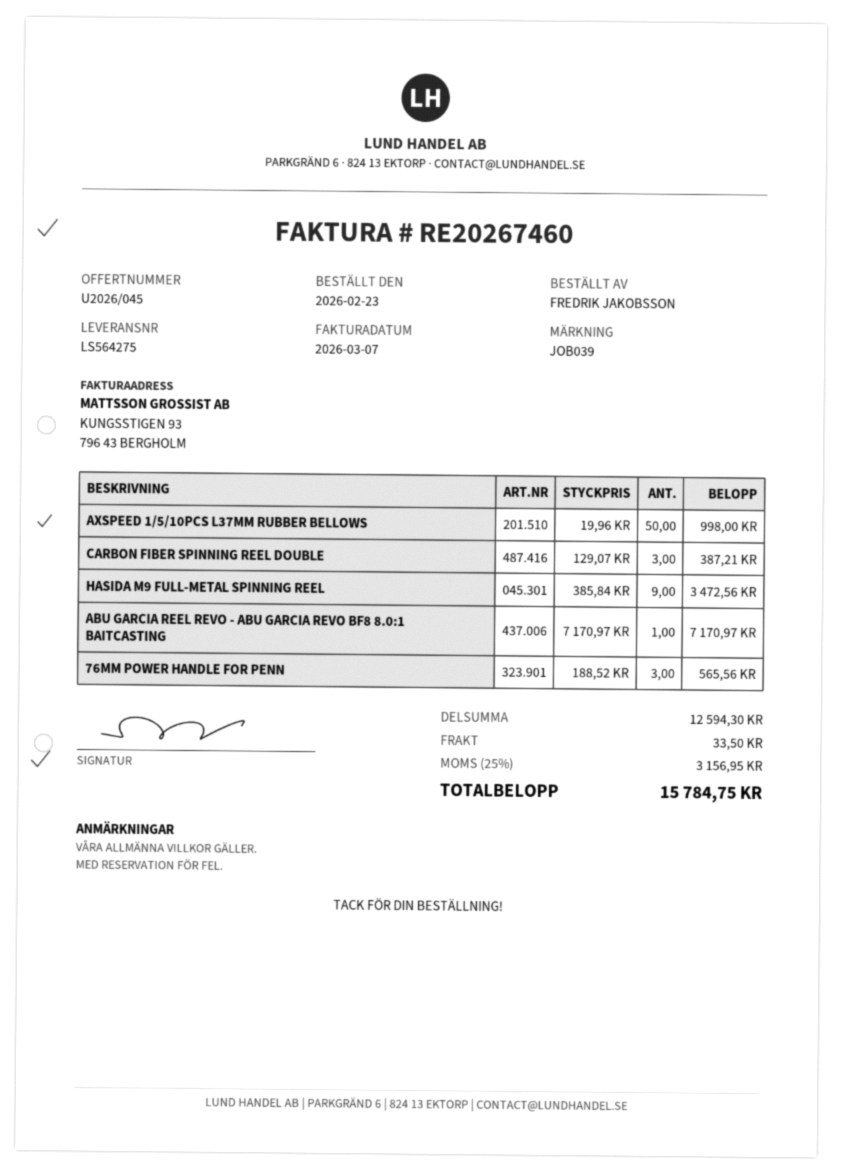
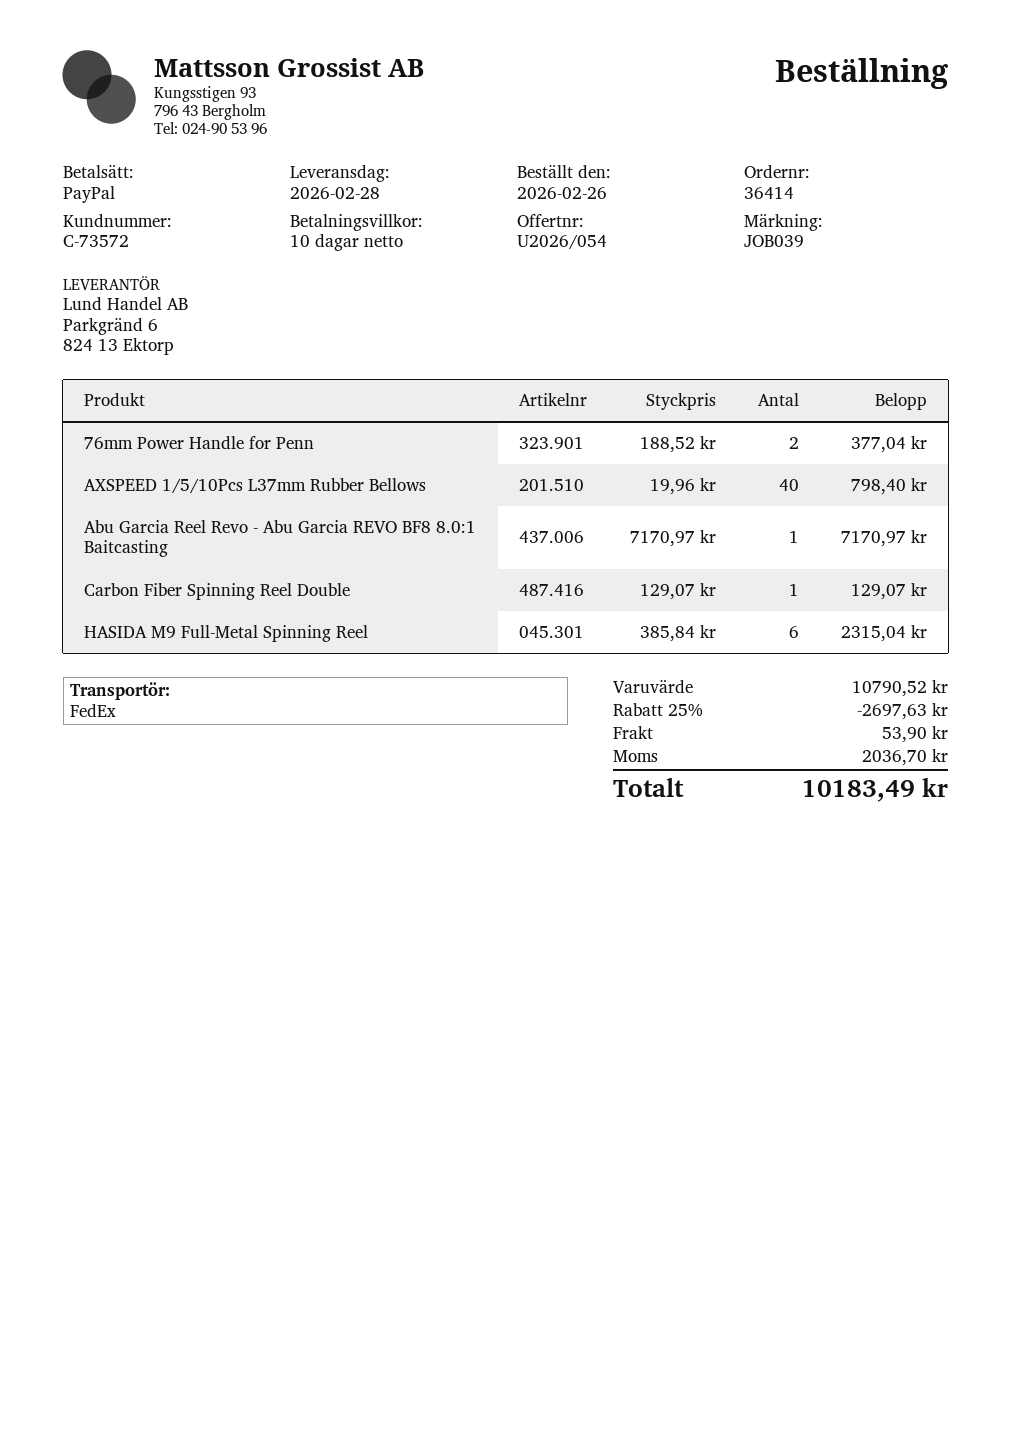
quote number: U2026/045 -> U2026/054
order date: 2026-02-23 -> 2026-02-26
AXSPEED 1/5/10PCS L37MM RUBBER BELLOWS: 50 x 19.96 = 998.00 -> 40 x 19.96 = 798.40
CARBON FIBER SPINNING REEL DOUBLE: 3 x 129.07 = 387.21 -> 1 x 129.07 = 129.07
HASIDA M9 FULL‑METAL SPINNING REEL: 9 x 385.84 = 3472.56 -> 6 x 385.84 = 2315.04
76MM POWER HANDLE FOR PENN: 3 x 188.52 = 565.56 -> 2 x 188.52 = 377.04
subtotal: 12594.30 -> 10790.52
discount: none -> 25% = 2697.63
shipping: 33.50 -> 53.90
tax: 3156.95 -> 2036.70
total: 15784.75 -> 10183.49

